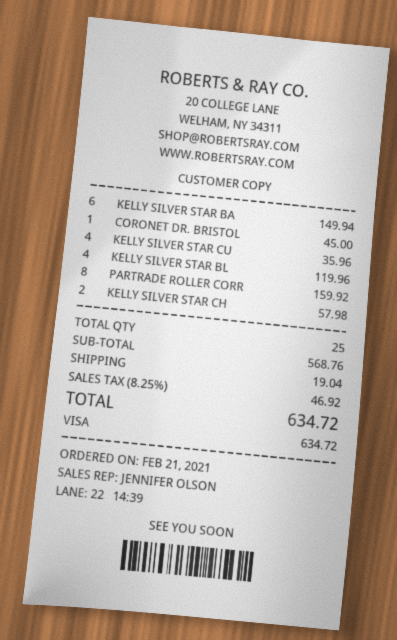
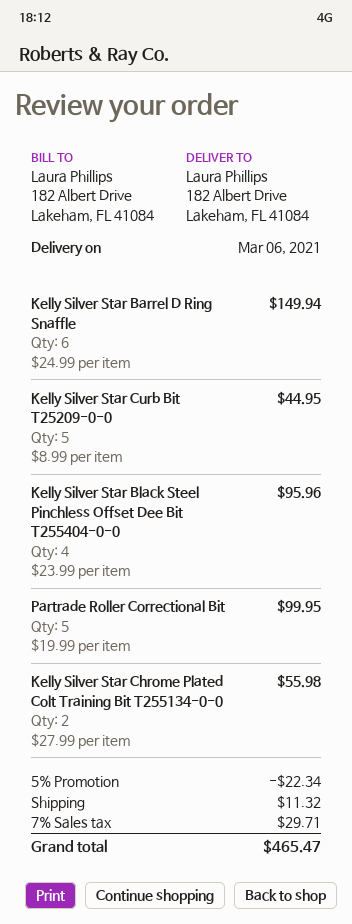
CORONET DR. BRISTOL: 1 for 45.00 -> none
KELLY SILVER STAR CU: 4 for 35.96 -> 5 for 44.95
KELLY SILVER STAR BL: 4 for 119.96 -> 4 for 95.96
PARTRADE ROLLER CORR: 8 for 159.92 -> 5 for 99.95
KELLY SILVER STAR CH: 2 for 57.98 -> 2 for 55.98
discount: none -> 5% = 22.34
shipping: 19.04 -> 11.32
tax: 8.25% = 46.92 -> 7% = 29.71
total: 634.72 -> 465.47

